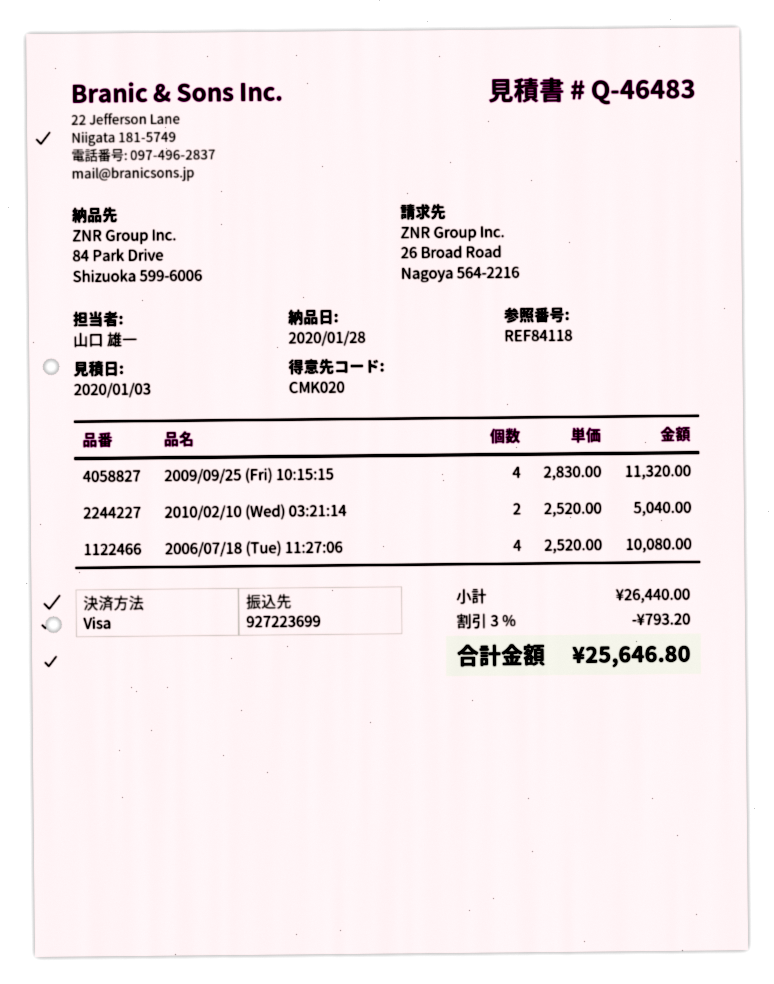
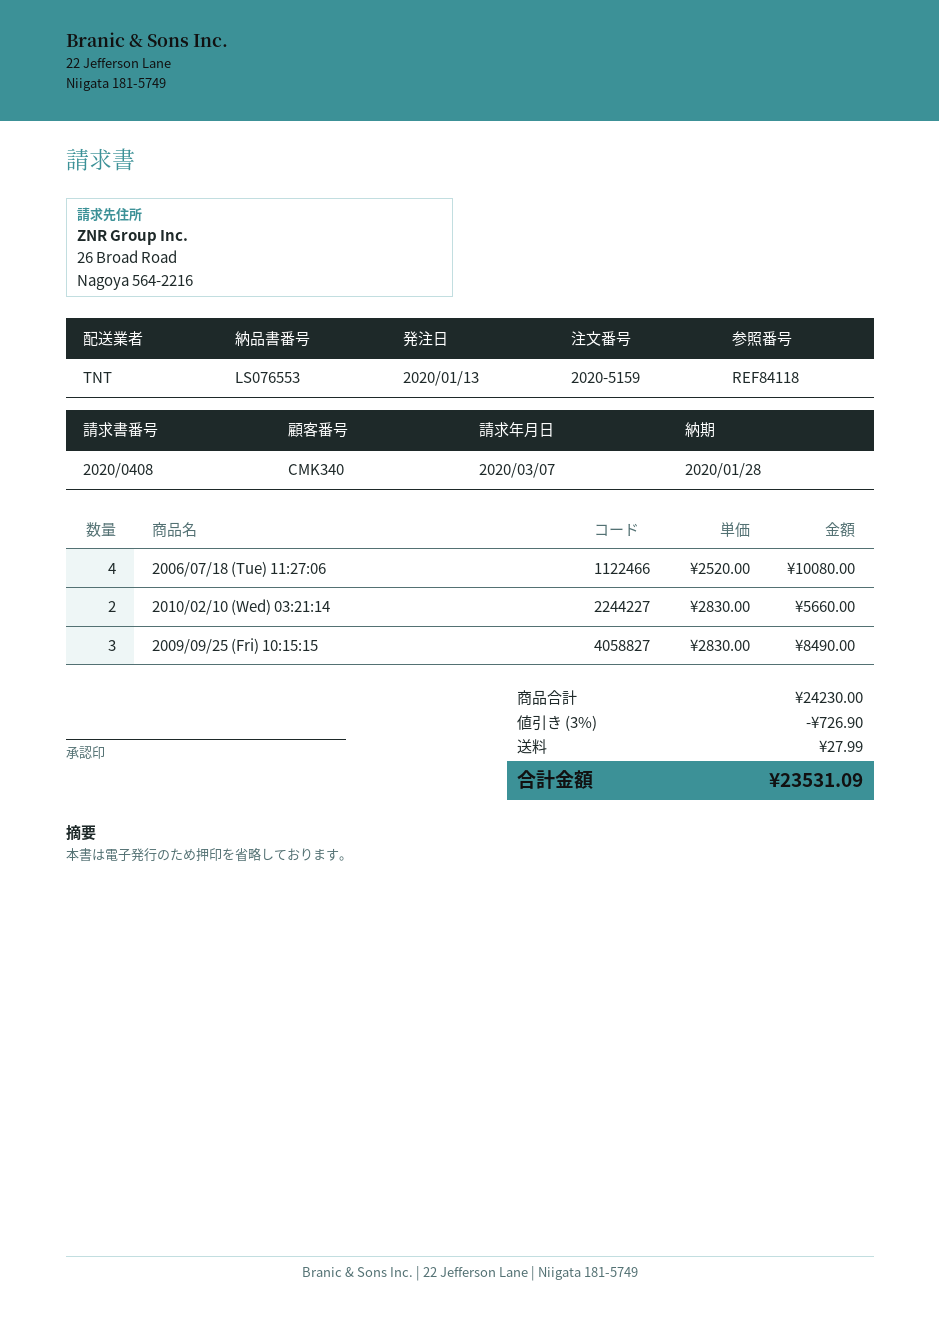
customer number: CMK020 -> CMK340
2009/09/25 (Fri) 10:15:15: 4 x 2830.00 = 11320.00 -> 3 x 2830.00 = 8490.00
2010/02/10 (Wed) 03:21:14: 2 x 2520.00 = 5040.00 -> 2 x 2830.00 = 5660.00
subtotal: 26440.00 -> 24230.00
discount: 3% = 793.20 -> 3% = 726.90
shipping: none -> 27.99
total: 25646.80 -> 23531.09

